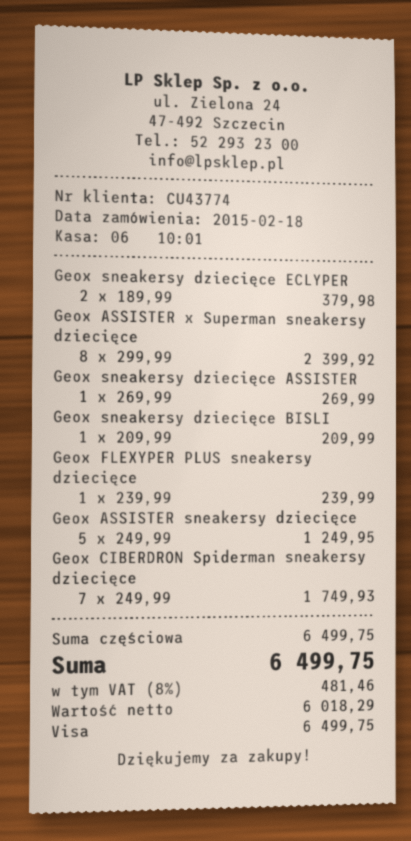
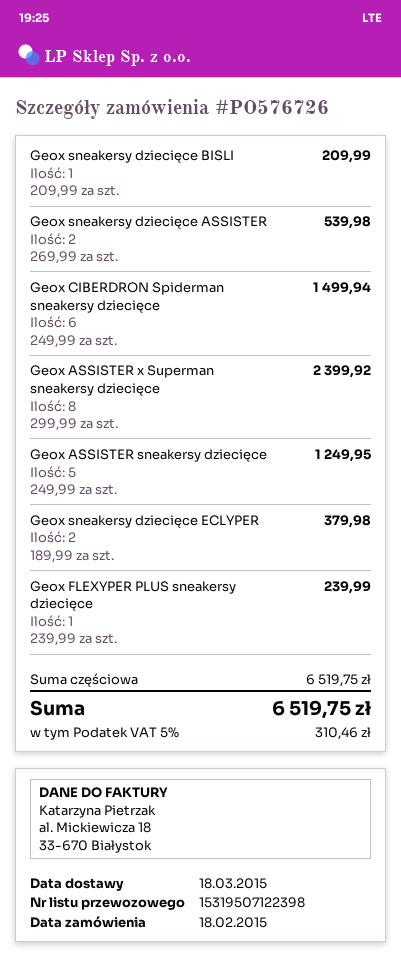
Geox sneakersy dziecięce ASSISTER: 1 x 269.99 = 269.99 -> 2 x 269.99 = 539.98
Geox CIBERDRON Spiderman sneakersy dziecięce: 7 x 249.99 = 1749.93 -> 6 x 249.99 = 1499.94
subtotal: 6499.75 -> 6519.75
tax: 8% = 481.46 -> 5% = 310.46
total: 6499.75 -> 6519.75

